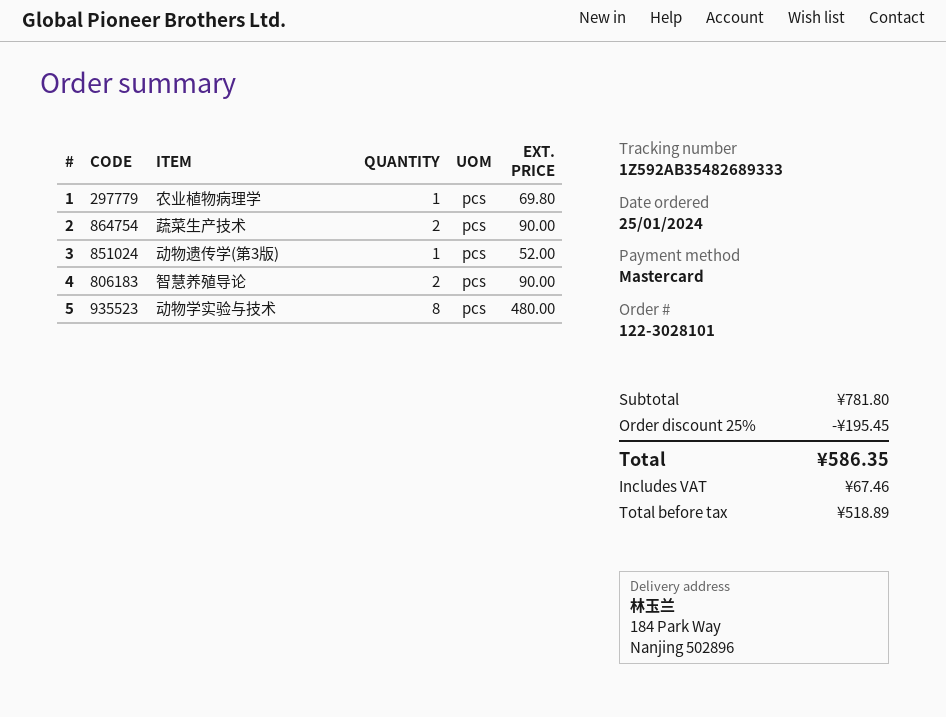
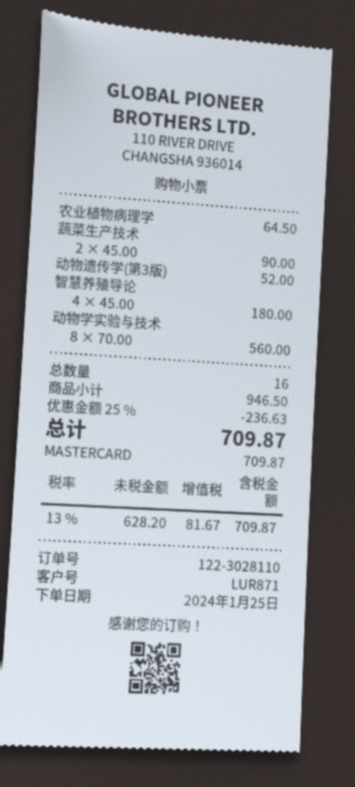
order number: 122-3028101 -> 122-3028110
农业植物病理学: 1 for 69.80 -> 1 for 64.50
智慧养殖导论: 2 for 90.00 -> 4 for 180.00
动物学实验与技术: 8 for 480.00 -> 8 for 560.00
subtotal: 781.80 -> 946.50
discount: 25% = 195.45 -> 25% = 236.63
net: 518.89 -> 628.20
tax: 67.46 -> 81.67
total: 586.35 -> 709.87

